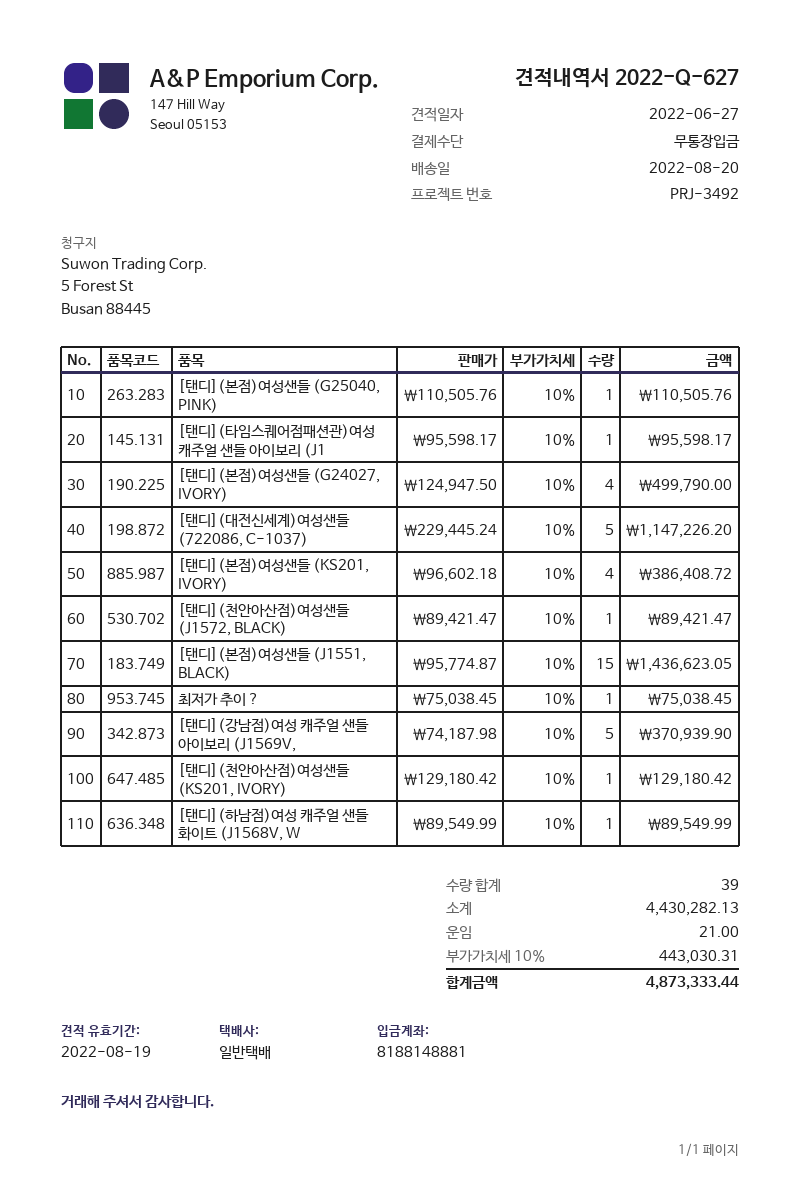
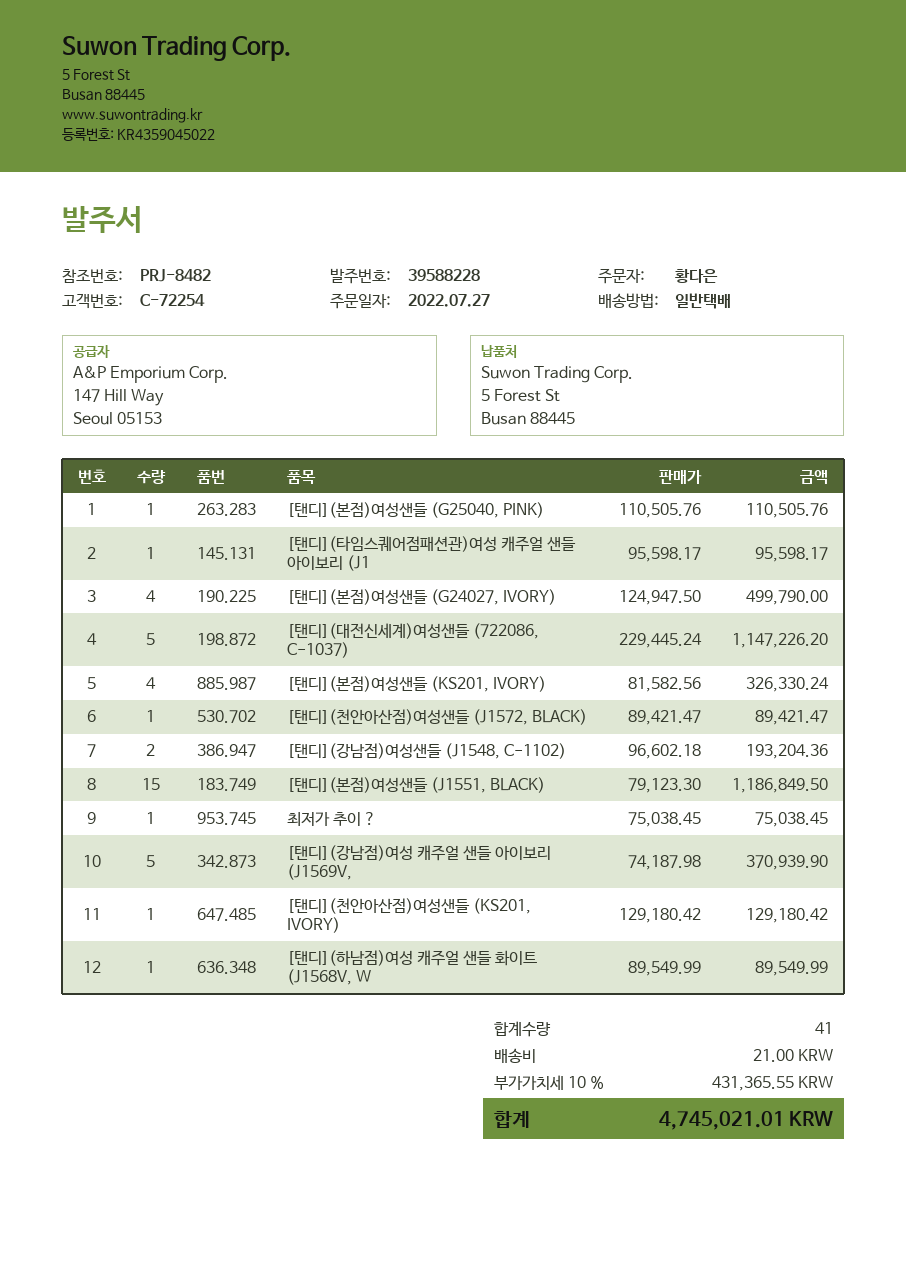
reference: PRJ-3492 -> PRJ-8482
[탠디](본점)여성샌들 (KS201, IVORY): 4 x 96602.18 = 386408.72 -> 4 x 81582.56 = 326330.24
[탠디](본점)여성샌들 (J1551, BLACK): 15 x 95774.87 = 1436623.05 -> 15 x 79123.30 = 1186849.50
[탠디](강남점)여성샌들 (J1548, C-1102): none -> 2 x 96602.18 = 193204.36
total quantity: 39 -> 41
tax: 10% = 443030.31 -> 10% = 431365.55
total: 4873333.44 -> 4745021.01

